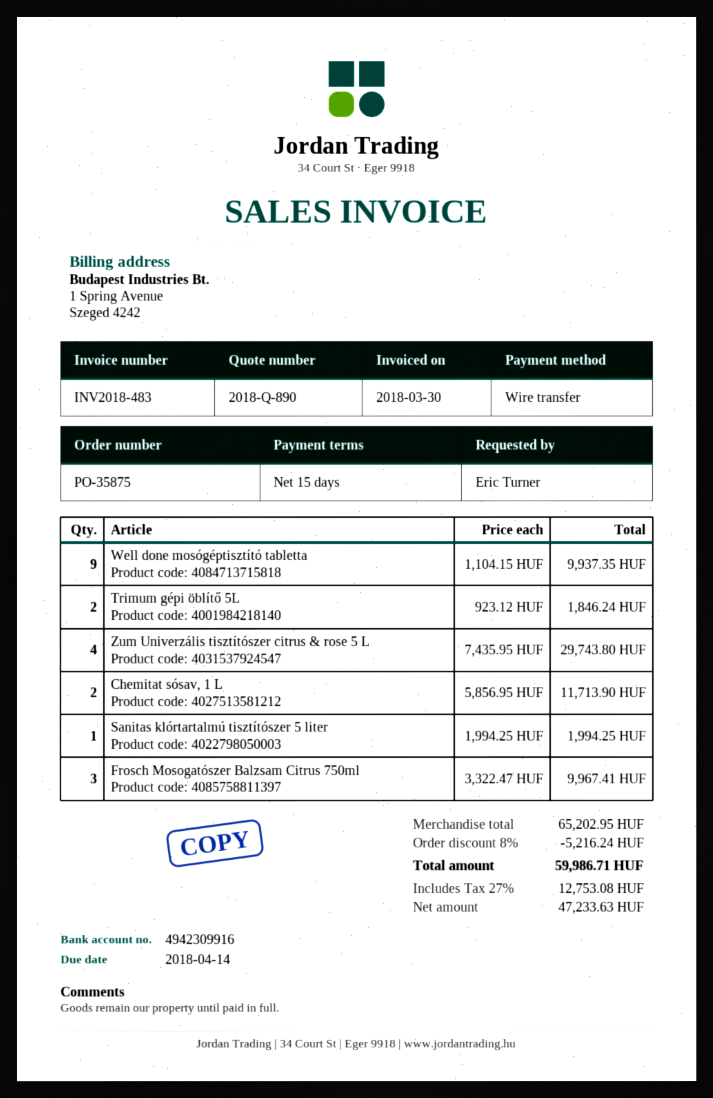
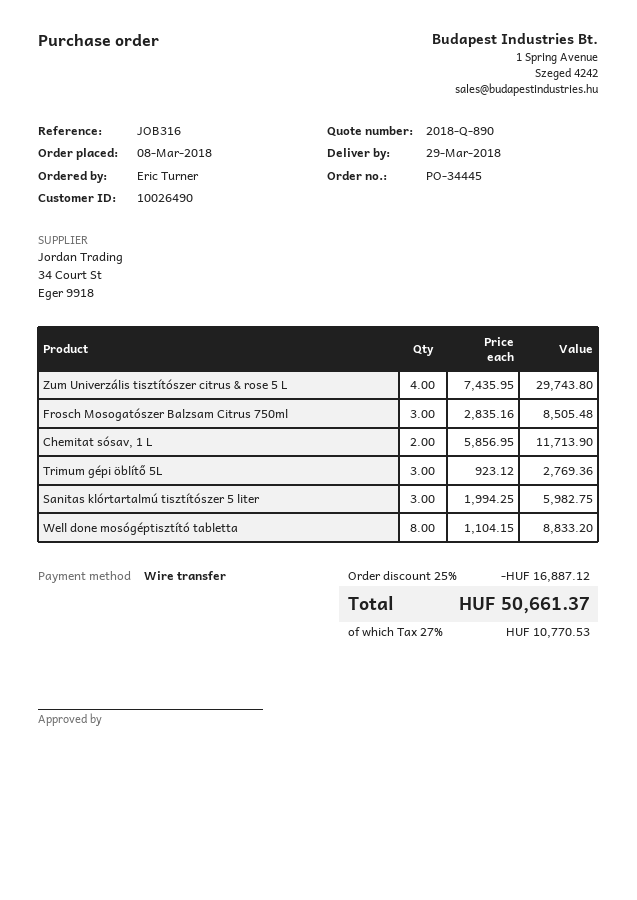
order number: PO-35875 -> PO-34445
Well done mosógéptisztító tabletta: 9 x 1104.15 = 9937.35 -> 8 x 1104.15 = 8833.20
Trimum gépi öblítő 5L: 2 x 923.12 = 1846.24 -> 3 x 923.12 = 2769.36
Sanitas klórtartalmú tisztítószer 5 liter: 1 x 1994.25 = 1994.25 -> 3 x 1994.25 = 5982.75
Frosch Mosogatószer Balzsam Citrus 750ml: 3 x 3322.47 = 9967.41 -> 3 x 2835.16 = 8505.48
discount: 8% = 5216.24 -> 25% = 16887.12
tax: 27% = 12753.08 -> 27% = 10770.53
total: 59986.71 -> 50661.37

